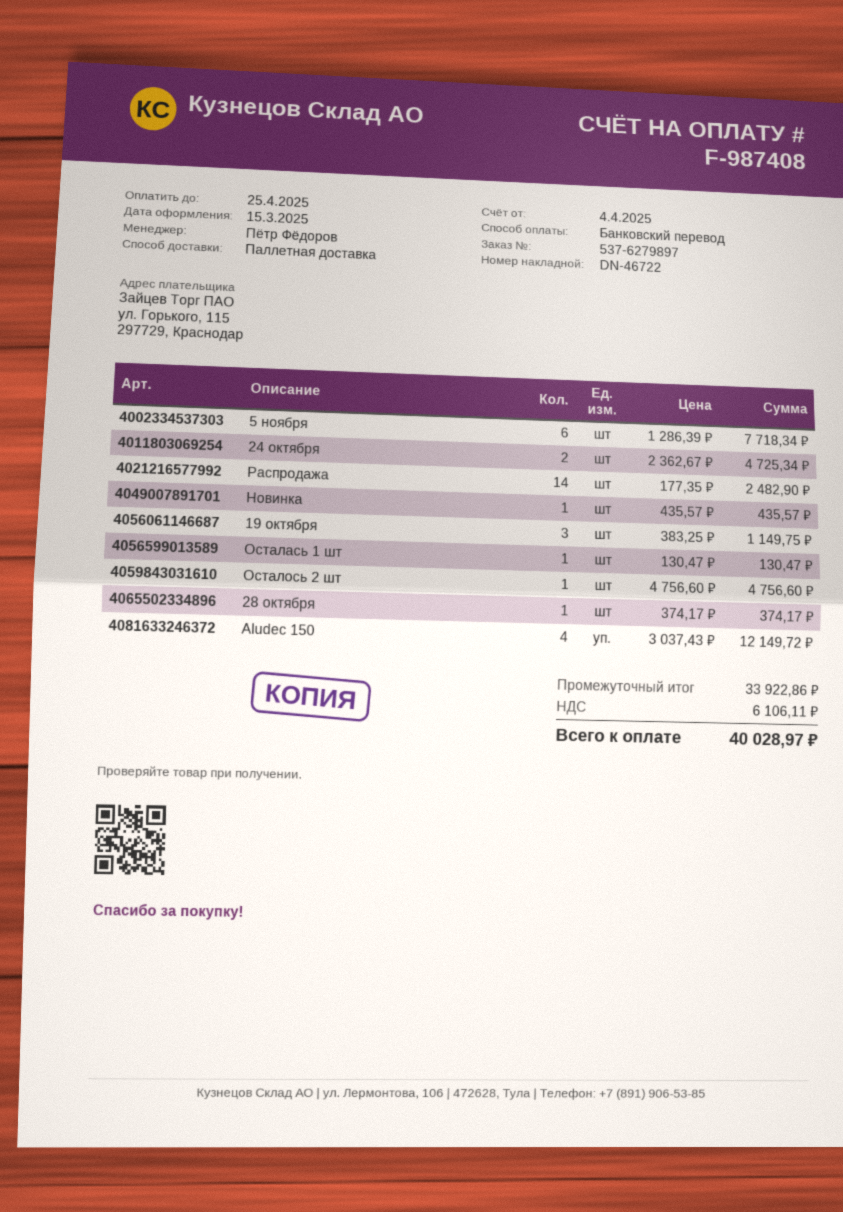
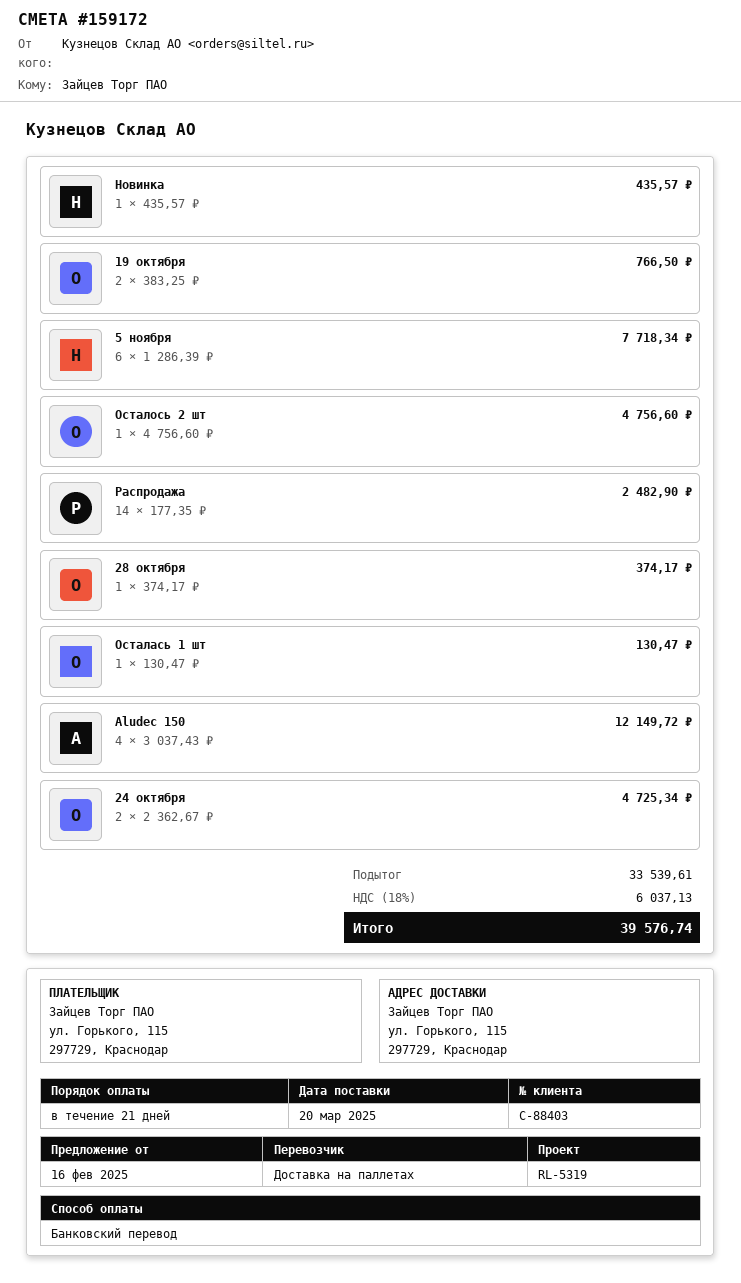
19 октября: 3 x 383.25 = 1149.75 -> 2 x 383.25 = 766.50
subtotal: 33922.86 -> 33539.61
tax: 6106.11 -> 6037.13
total: 40028.97 -> 39576.74

